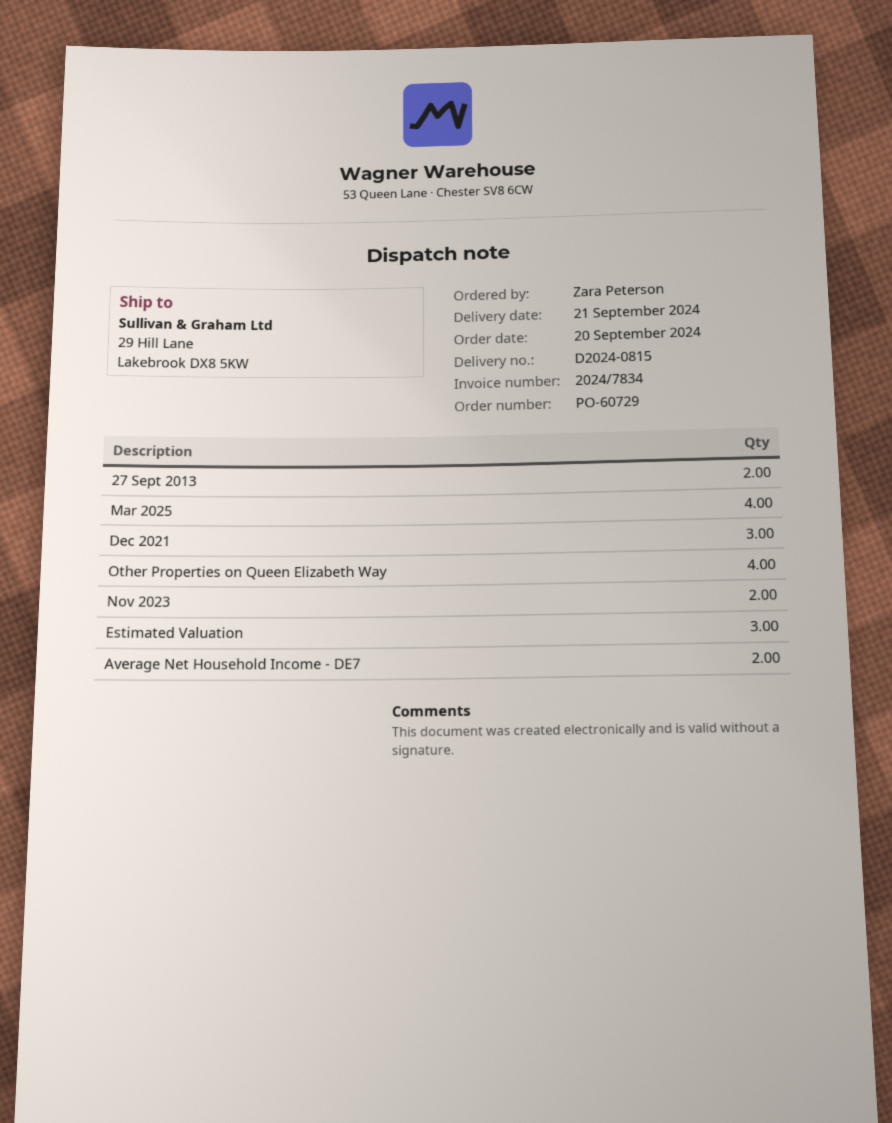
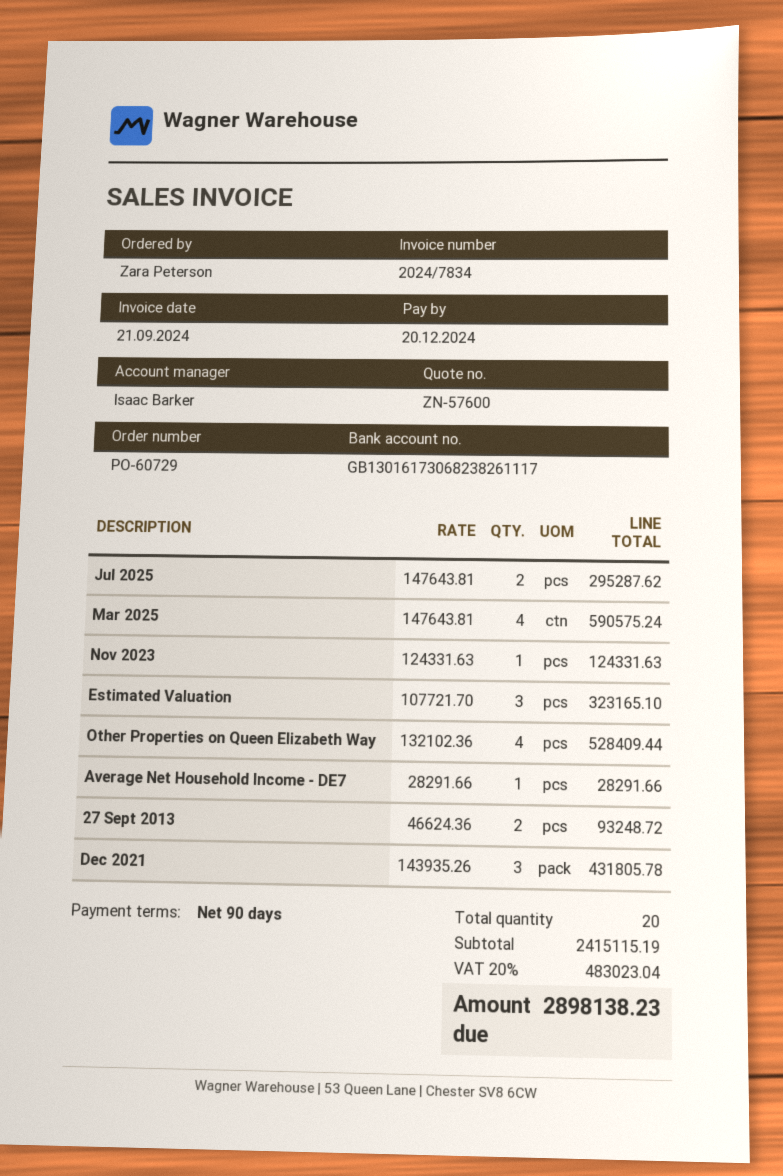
Nov 2023: 2 -> 1
Average Net Household Income - DE7: 2 -> 1
Jul 2025: none -> 2

